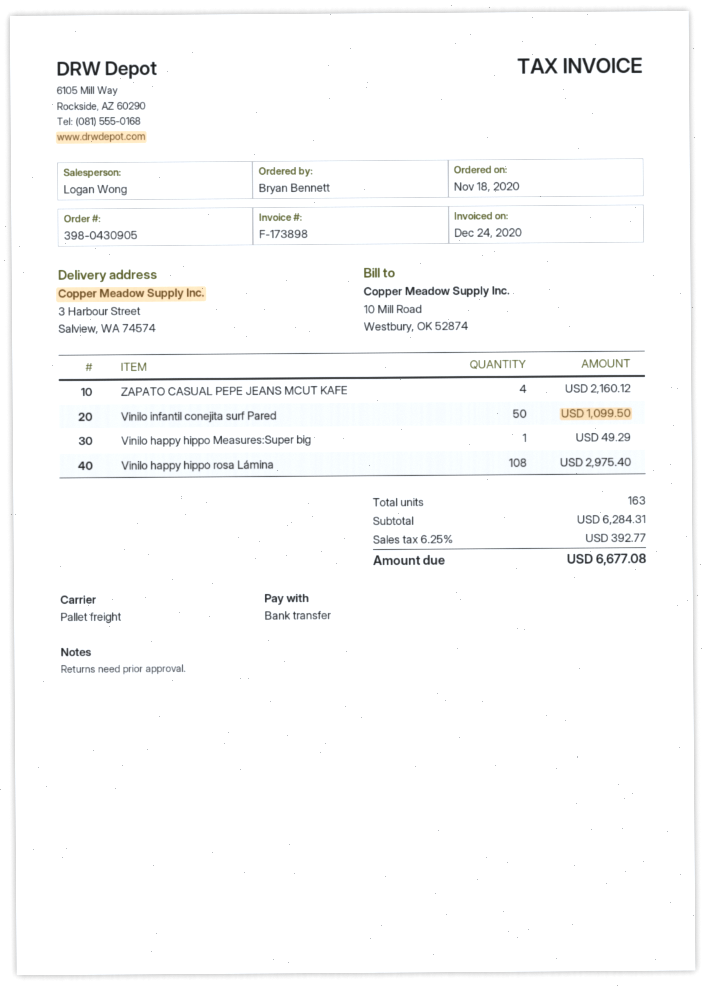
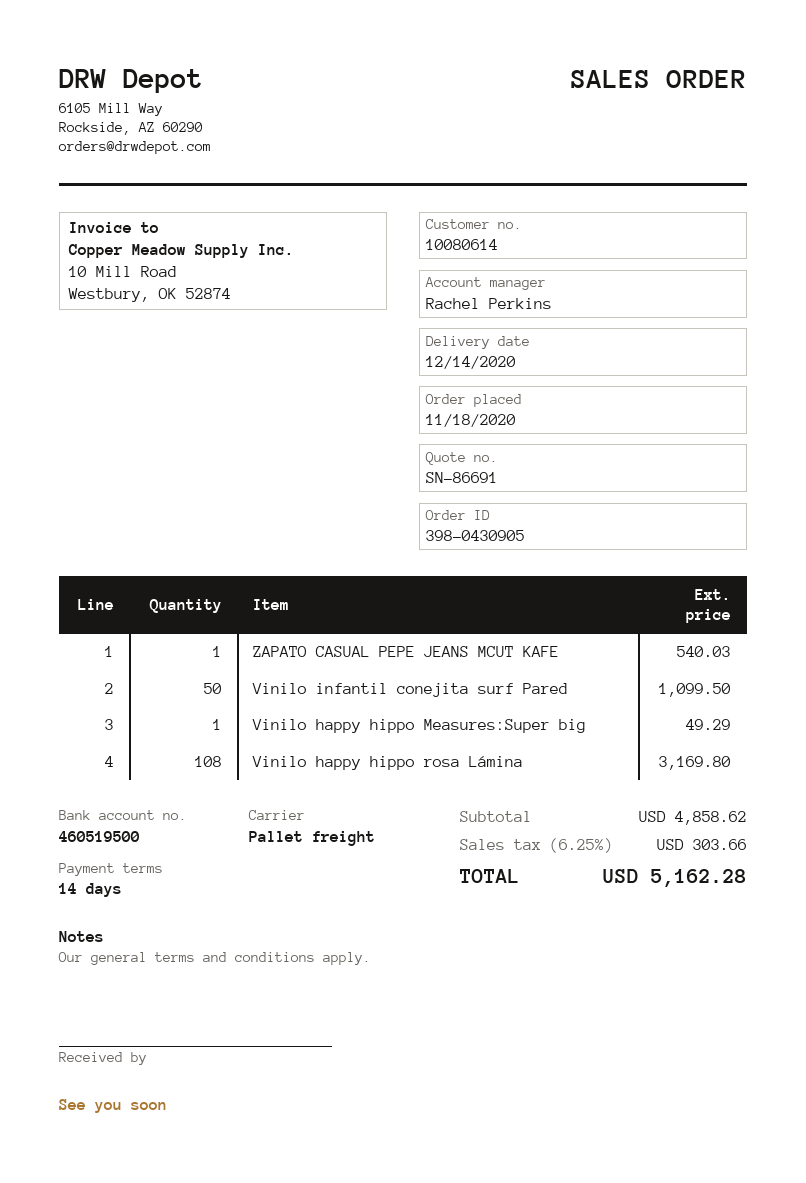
sales rep: Logan Wong -> Rachel Perkins
ZAPATO CASUAL PEPE JEANS MCUT KAFE: 4 for 2160.12 -> 1 for 540.03
Vinilo happy hippo rosa Lámina: 108 for 2975.40 -> 108 for 3169.80
subtotal: 6284.31 -> 4858.62
tax: 6.25% = 392.77 -> 6.25% = 303.66
total: 6677.08 -> 5162.28

